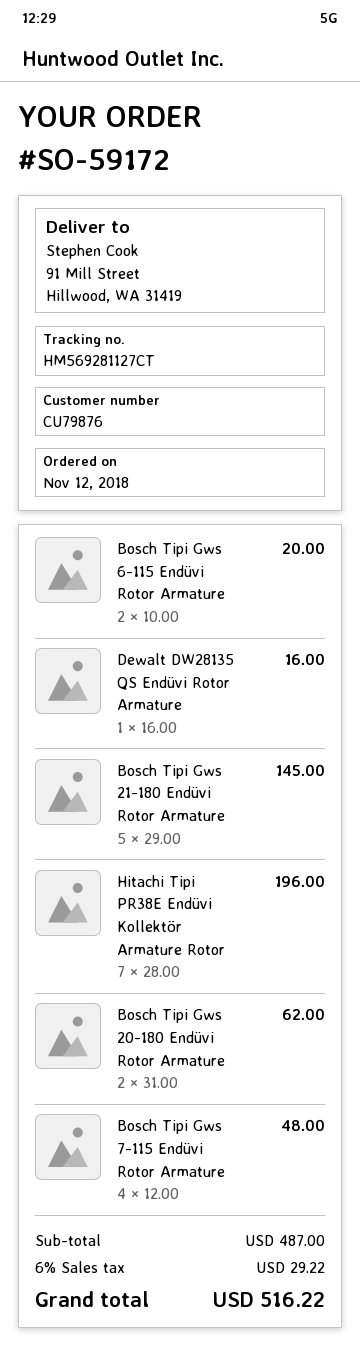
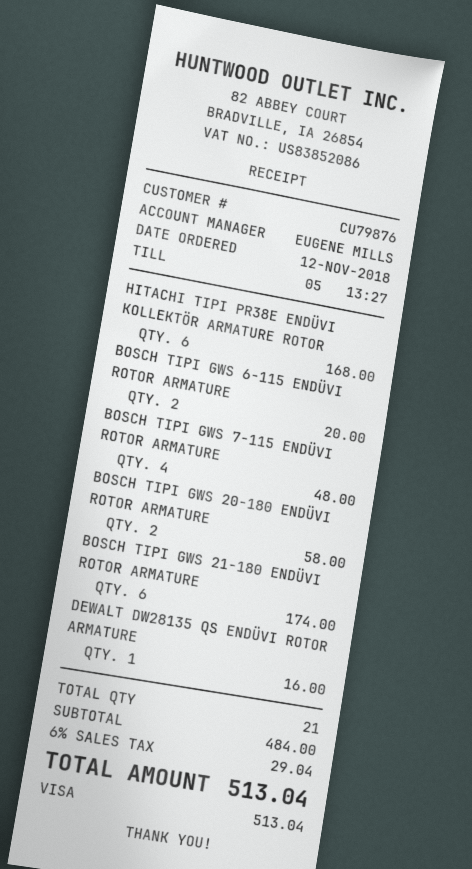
Bosch Tipi Gws 21-180 Endüvi Rotor Armature: 5 for 145.00 -> 6 for 174.00
Hitachi Tipi PR38E Endüvi Kollektör Armature Rotor: 7 for 196.00 -> 6 for 168.00
Bosch Tipi Gws 20-180 Endüvi Rotor Armature: 2 for 62.00 -> 2 for 58.00
subtotal: 487.00 -> 484.00
tax: 6% = 29.22 -> 6% = 29.04
total: 516.22 -> 513.04

